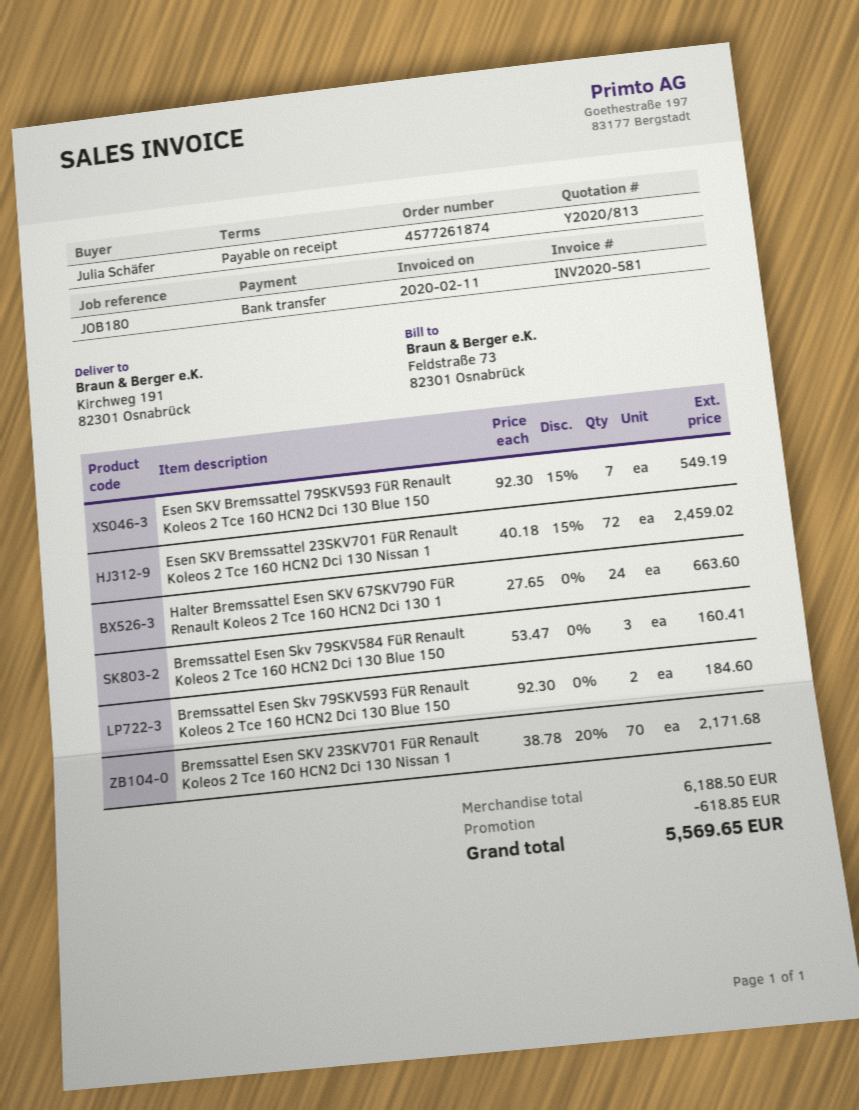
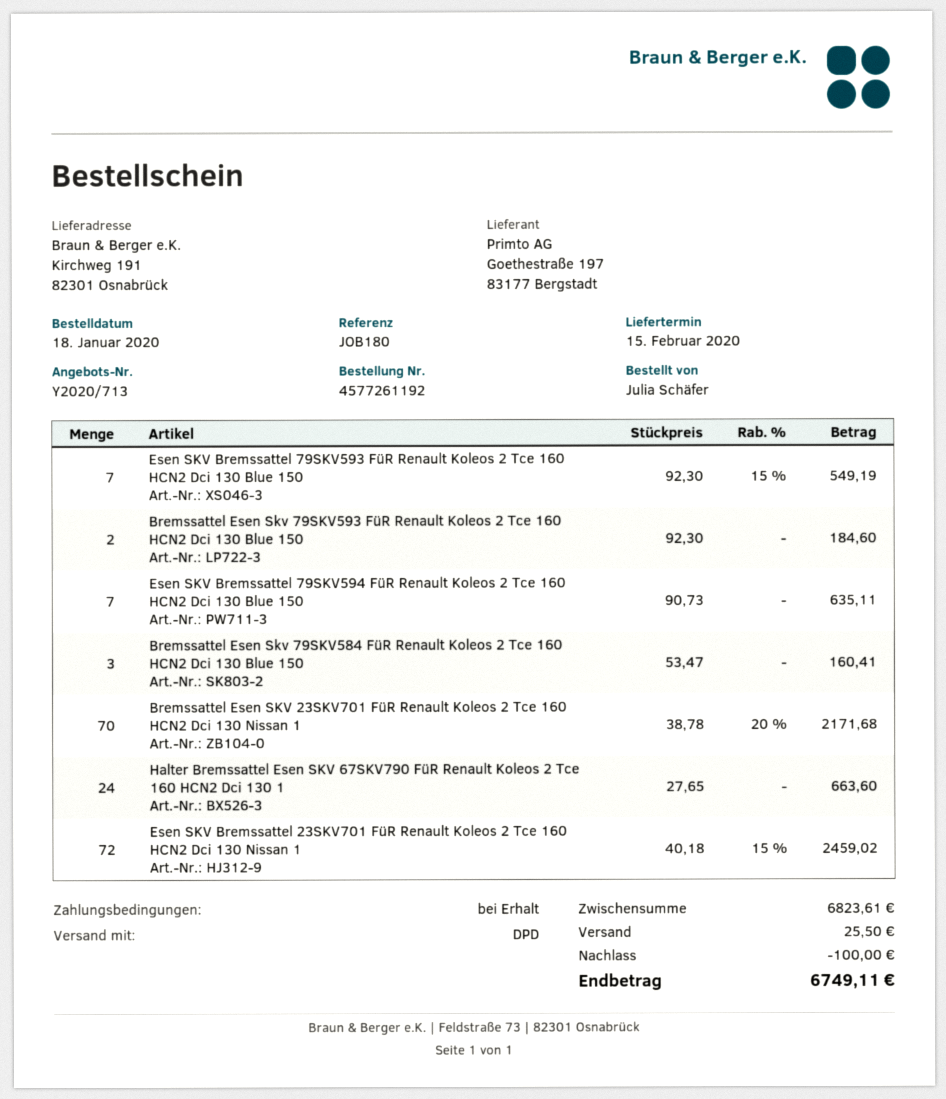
quote number: Y2020/813 -> Y2020/713
order number: 4577261874 -> 4577261192
Esen SKV Bremssattel 79SKV594 FüR Renault Koleos 2 Tce 160 HCN2 Dci 130 Blue 150: none -> 7 x 90.73 = 635.11
subtotal: 6188.50 -> 6823.61
discount: 618.85 -> 100.00
shipping: none -> 25.50
total: 5569.65 -> 6749.11

